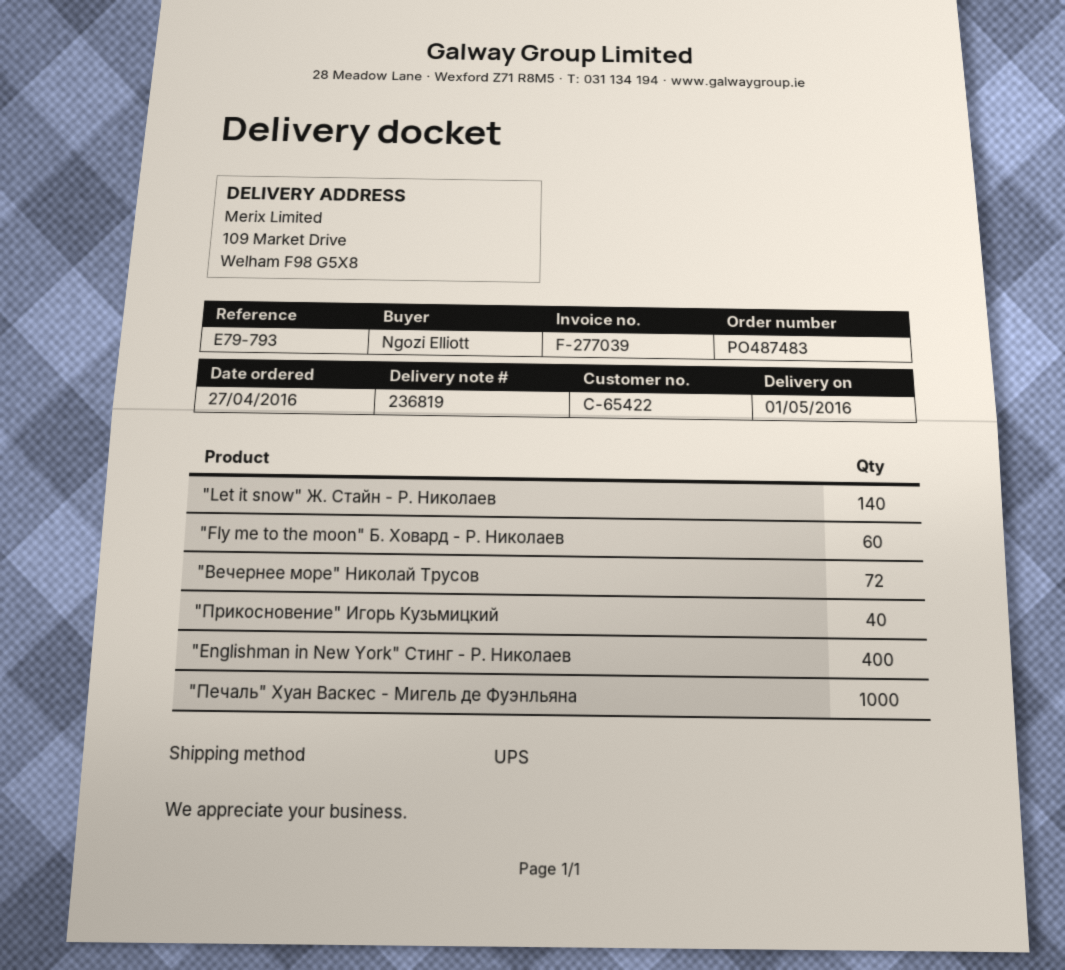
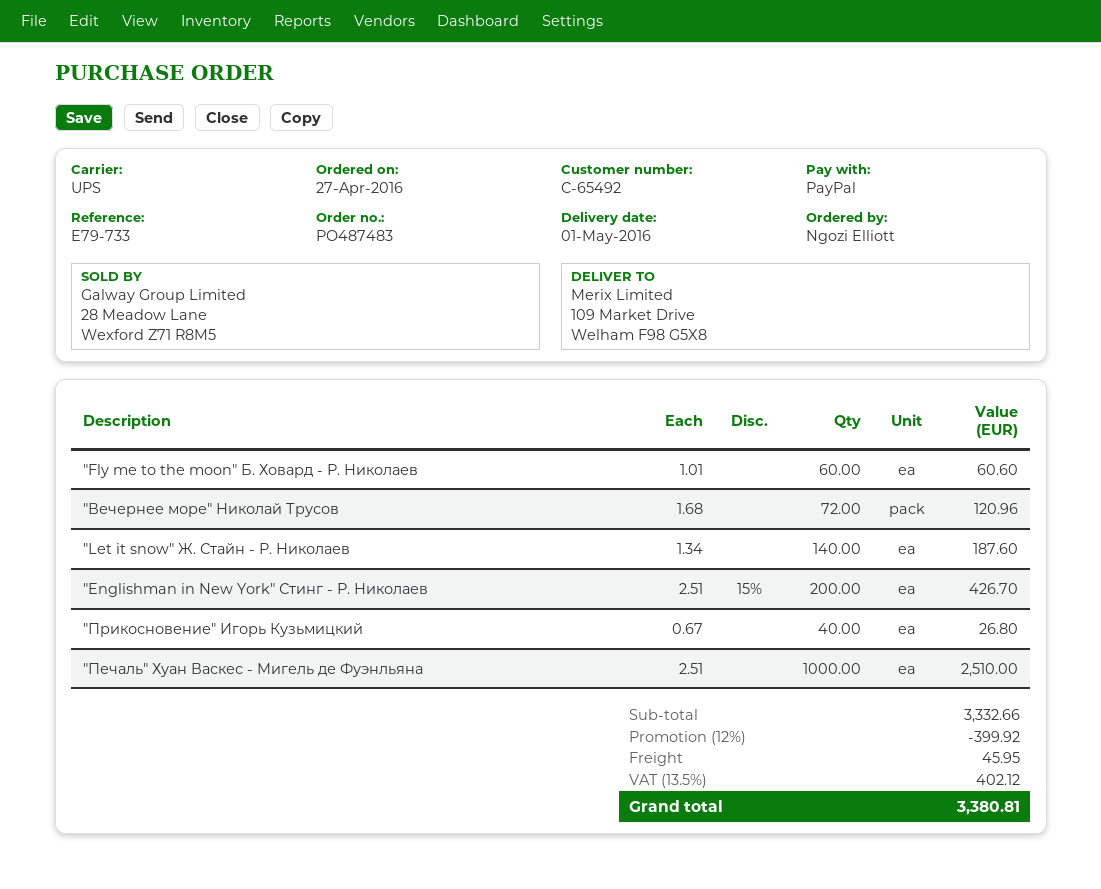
customer number: C-65422 -> C-65492
reference: E79-793 -> E79-733
"Englishman in New York" Стинг - Р. Николаев: 400 -> 200

